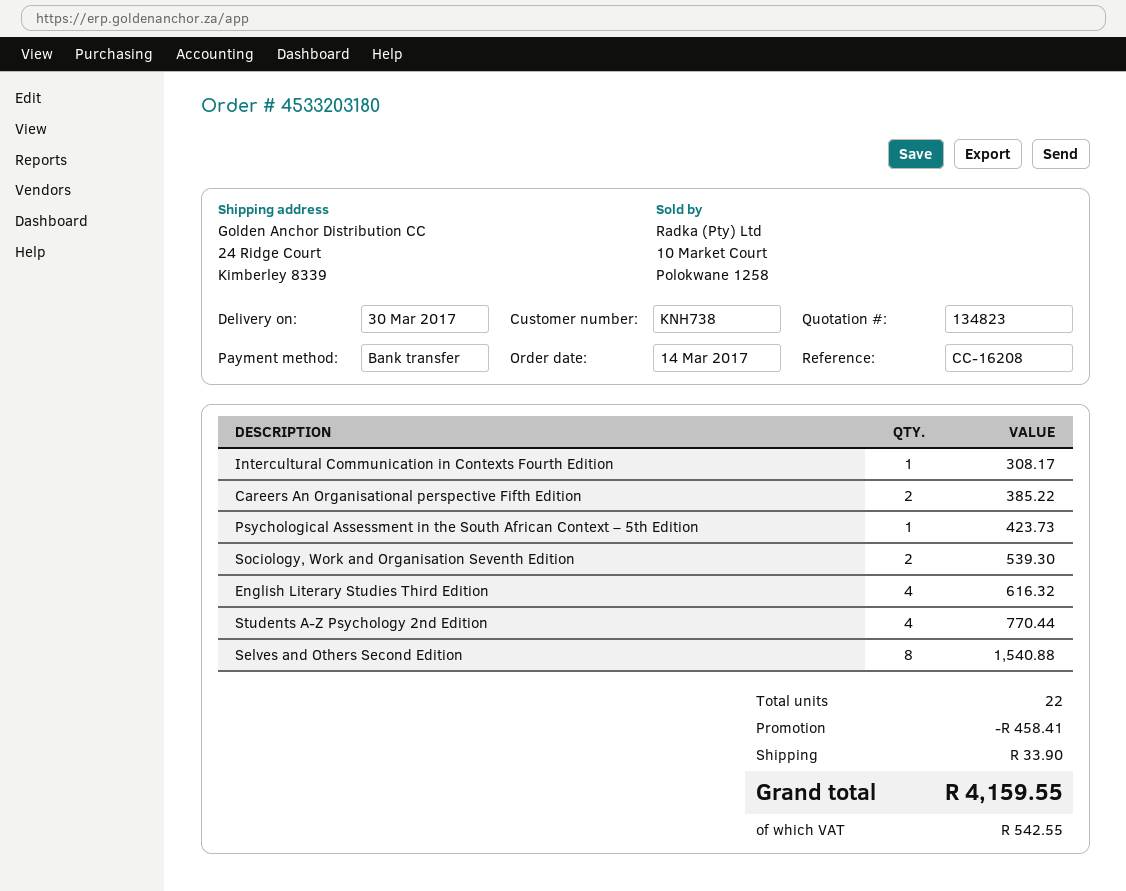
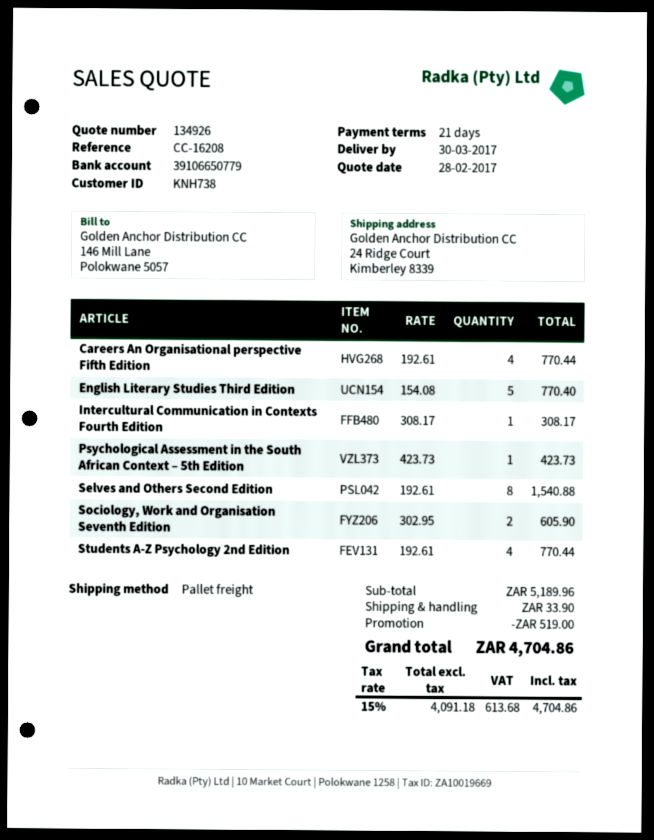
quote number: 134823 -> 134926
Careers An Organisational perspective Fifth Edition: 2 for 385.22 -> 4 for 770.44
Sociology, Work and Organisation Seventh Edition: 2 for 539.30 -> 2 for 605.90
English Literary Studies Third Edition: 4 for 616.32 -> 5 for 770.40
discount: 458.41 -> 519.00
tax: 542.55 -> 613.68
total: 4159.55 -> 4704.86

